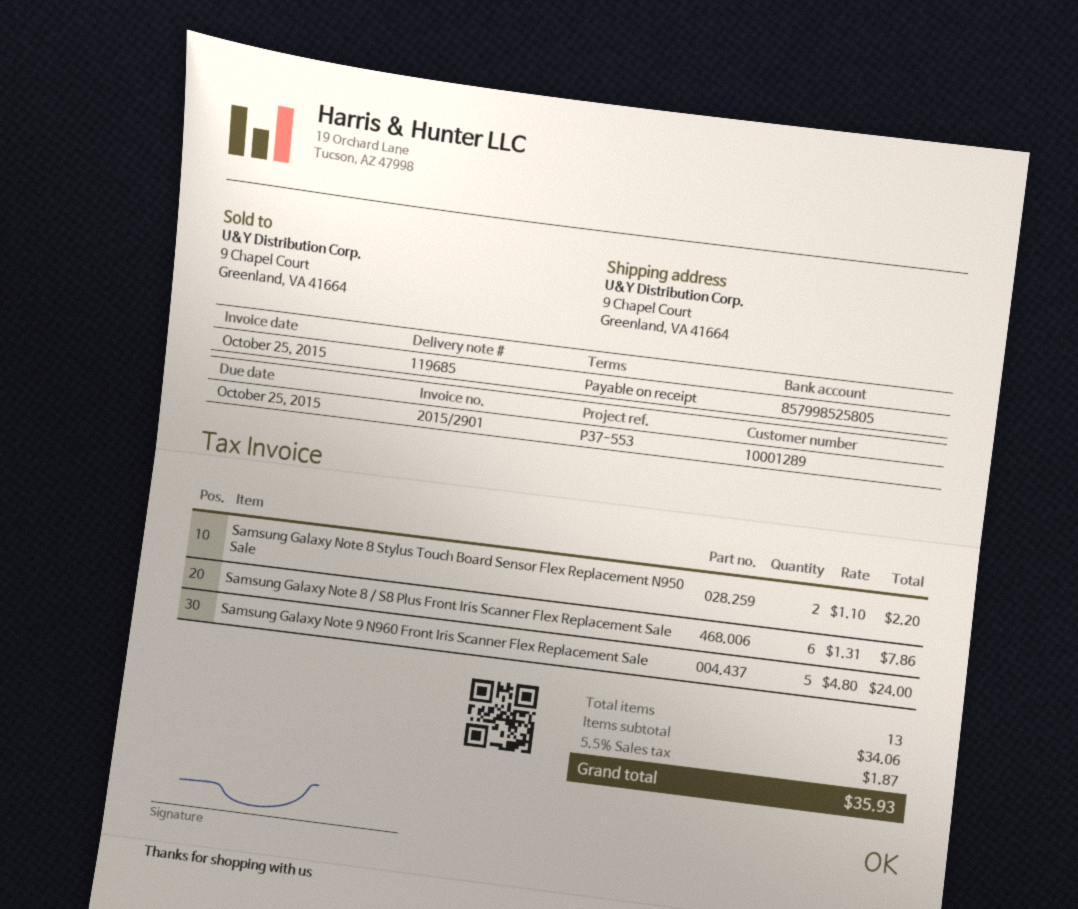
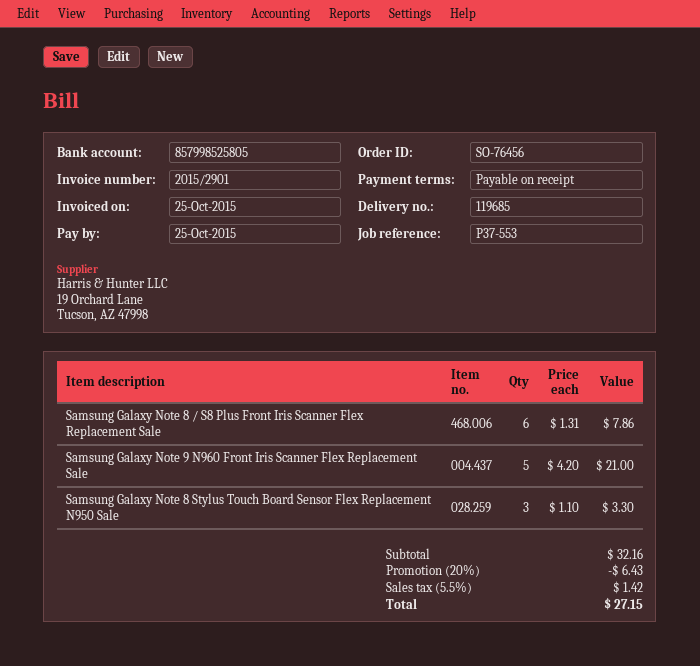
Samsung Galaxy Note 8 Stylus Touch Board Sensor Flex Replacement N950 Sale: 2 x 1.10 = 2.20 -> 3 x 1.10 = 3.30
Samsung Galaxy Note 9 N960 Front Iris Scanner Flex Replacement Sale: 5 x 4.80 = 24.00 -> 5 x 4.20 = 21.00
subtotal: 34.06 -> 32.16
discount: none -> 20% = 6.43
tax: 5.5% = 1.87 -> 5.5% = 1.42
total: 35.93 -> 27.15

